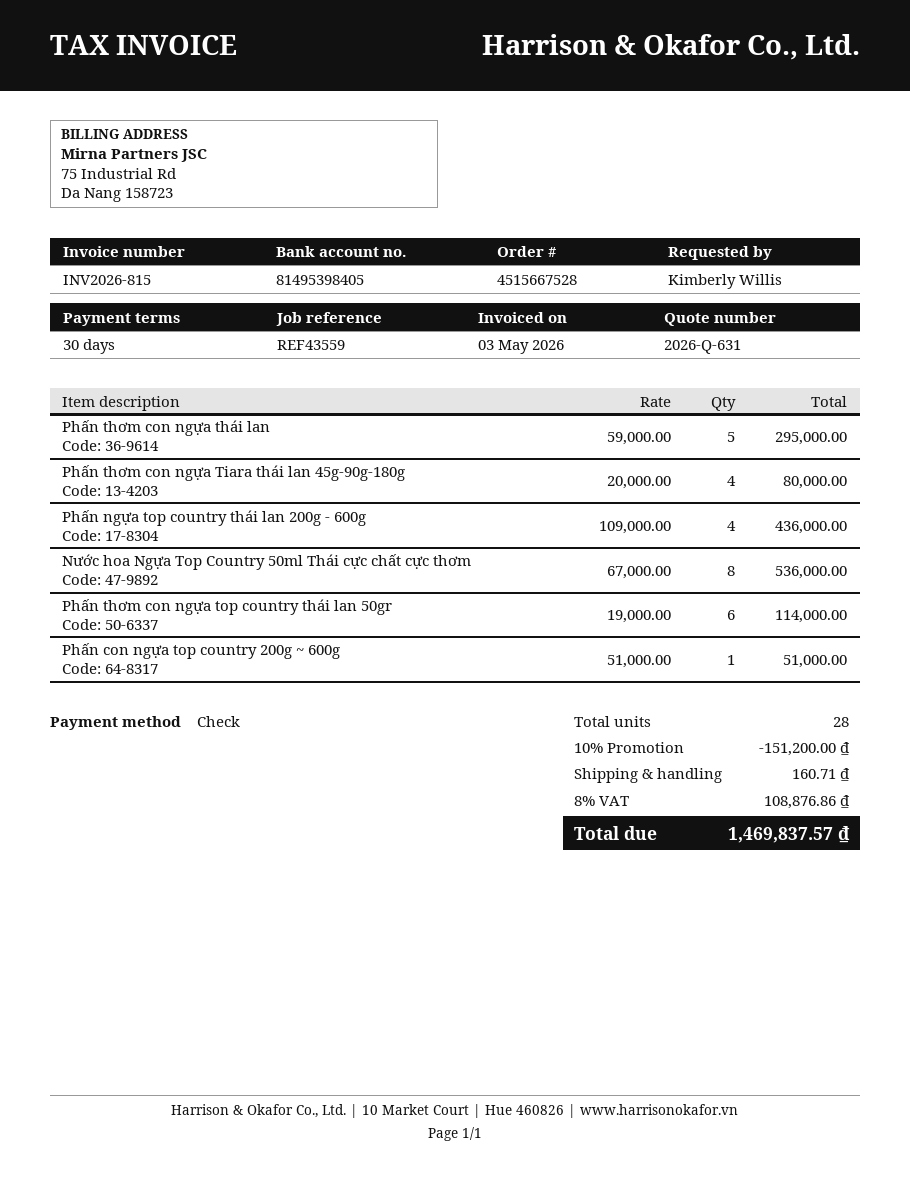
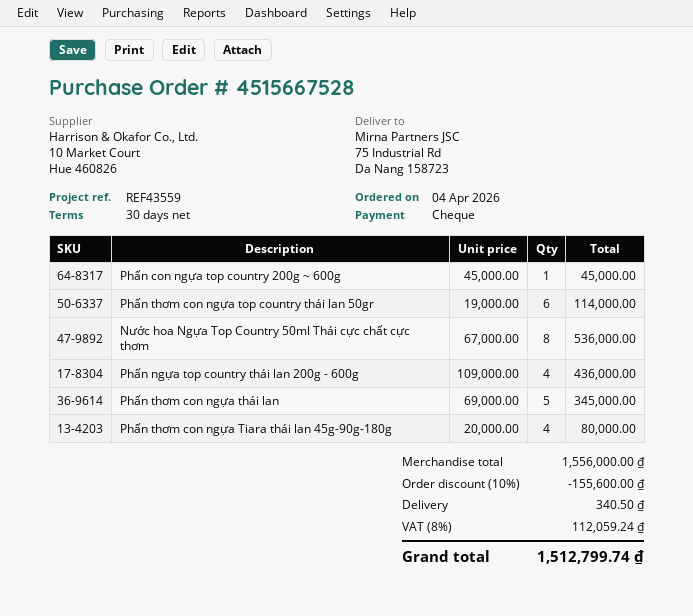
Phấn thơm con ngựa thái lan: 5 x 59000.00 = 295000.00 -> 5 x 69000.00 = 345000.00
Phấn con ngựa top country 200g ~ 600g: 1 x 51000.00 = 51000.00 -> 1 x 45000.00 = 45000.00
discount: 10% = 151200.00 -> 10% = 155600.00
shipping: 160.71 -> 340.50
tax: 8% = 108876.86 -> 8% = 112059.24
total: 1469837.57 -> 1512799.74

